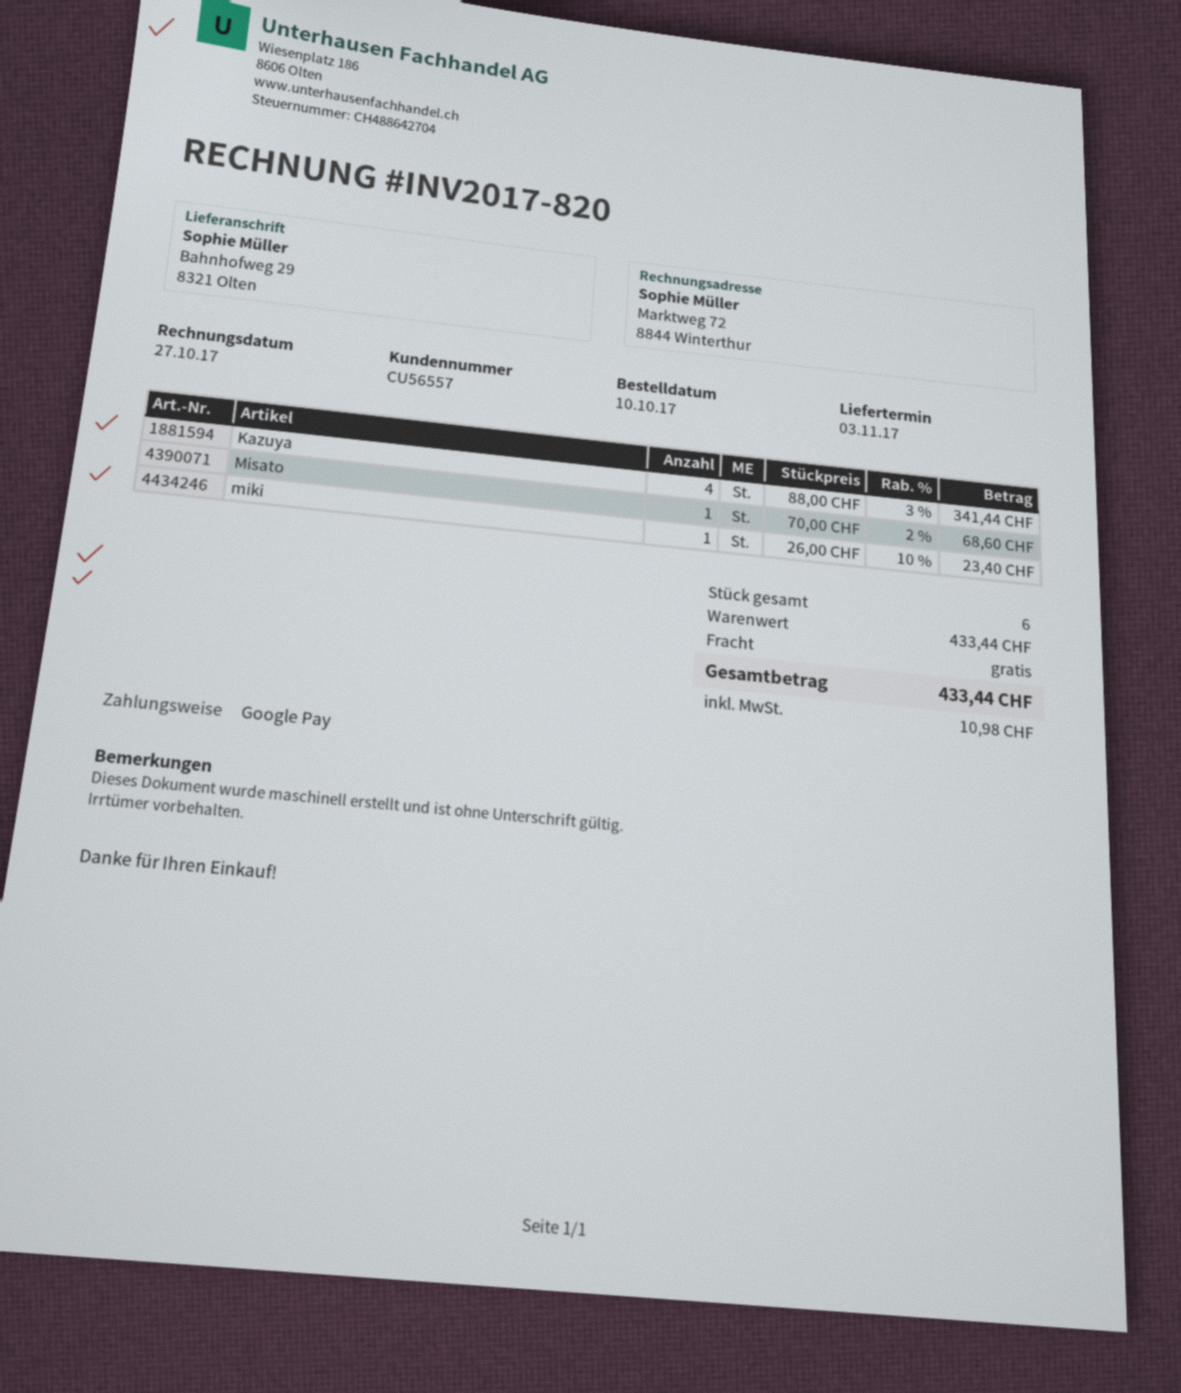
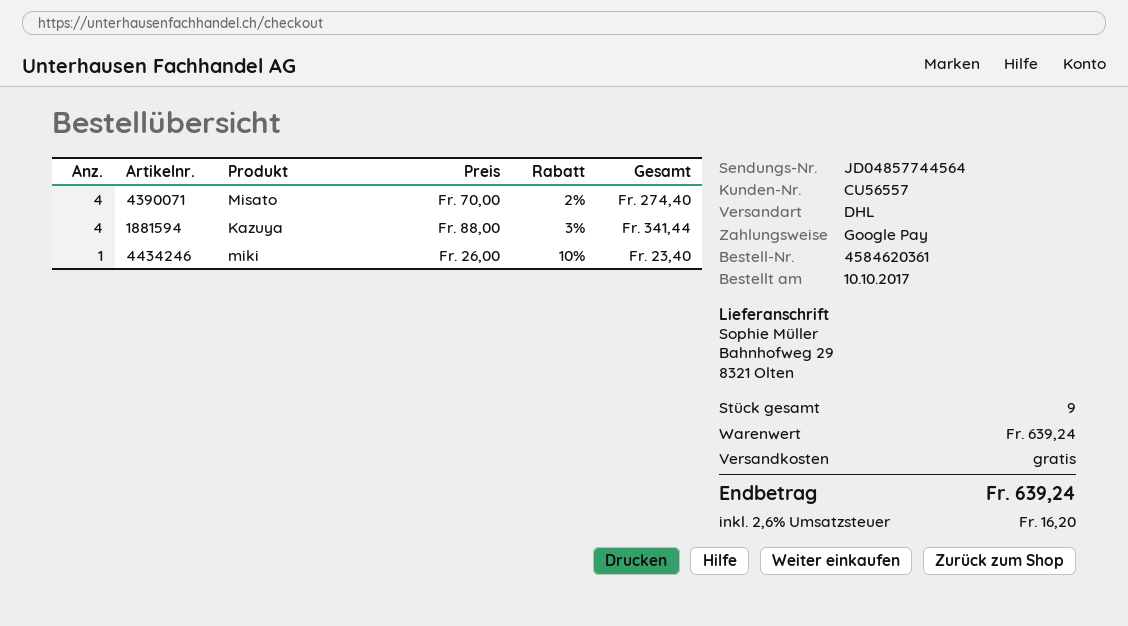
Misato: 1 x 70.00 - 2% = 68.60 -> 4 x 70.00 - 2% = 274.40
total quantity: 6 -> 9
subtotal: 433.44 -> 639.24
tax: 10.98 -> 16.20
total: 433.44 -> 639.24

